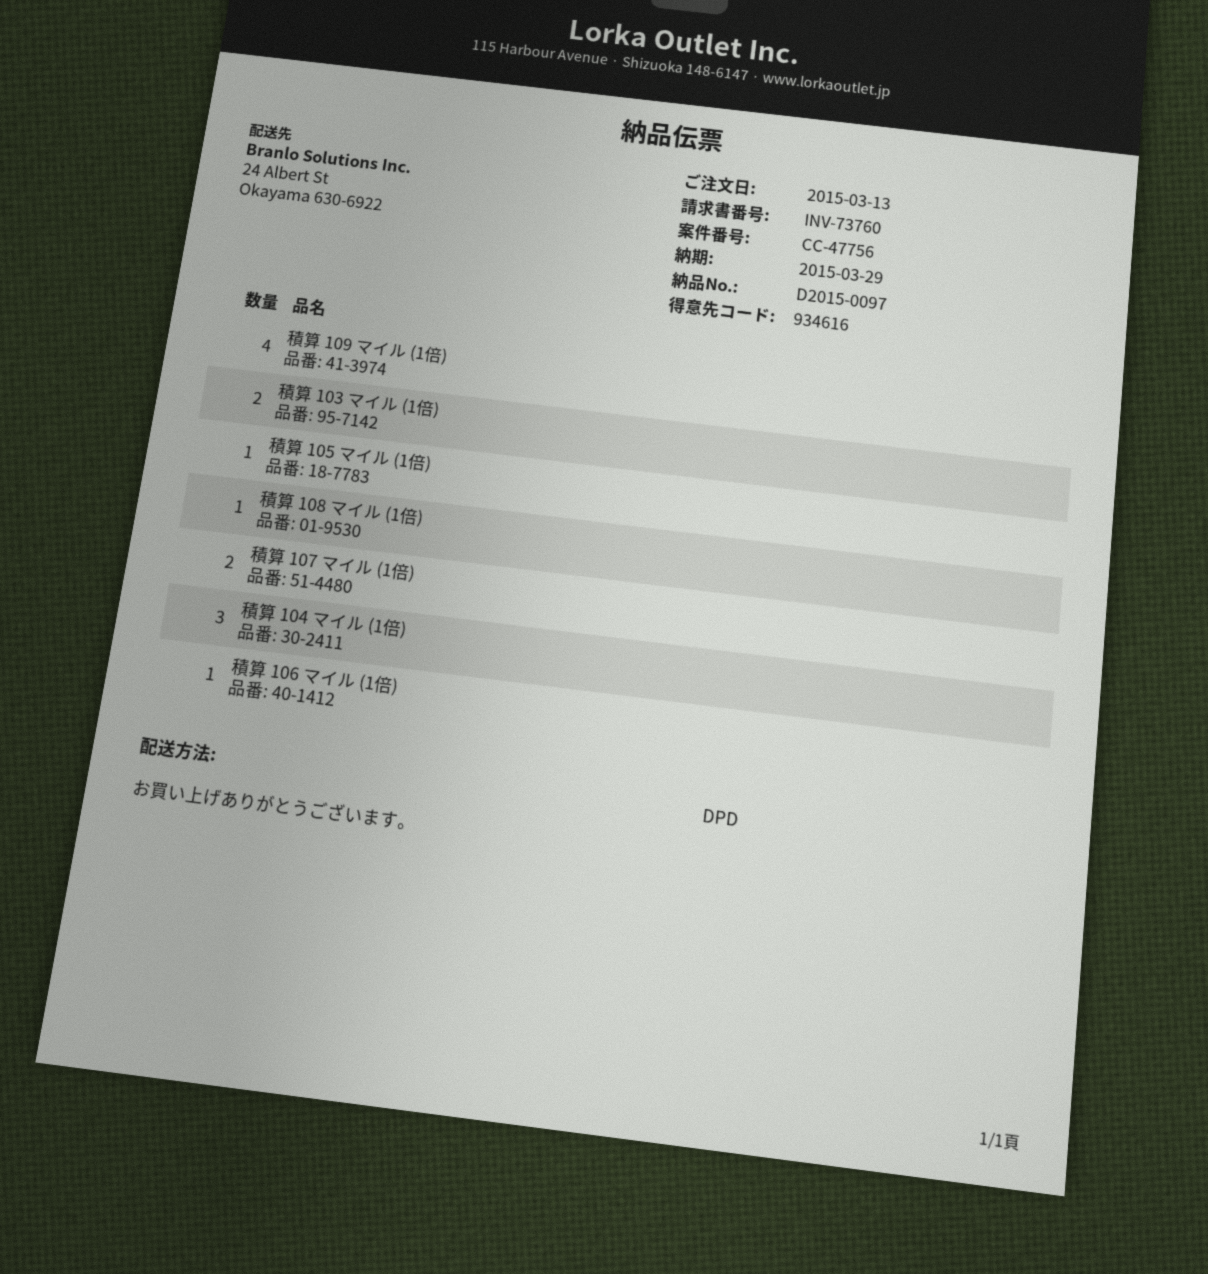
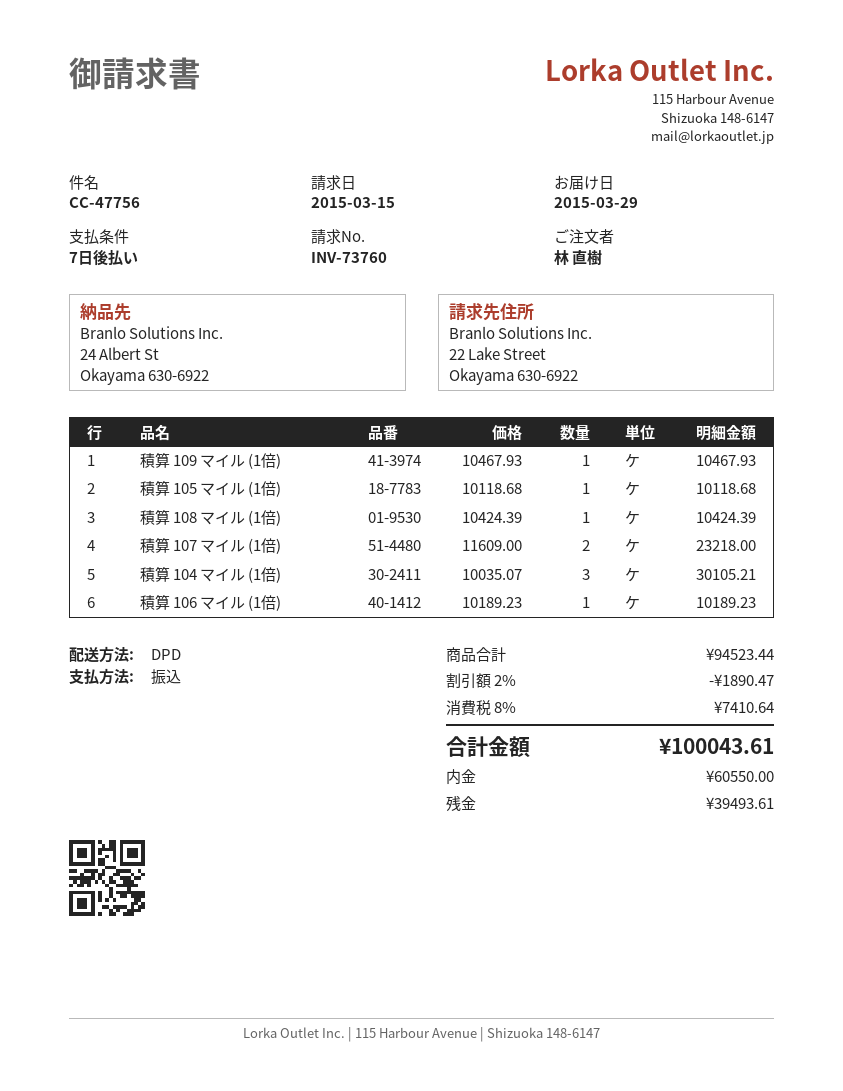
積算 109 マイル (1倍): 4 -> 1
積算 103 マイル (1倍): 2 -> none

